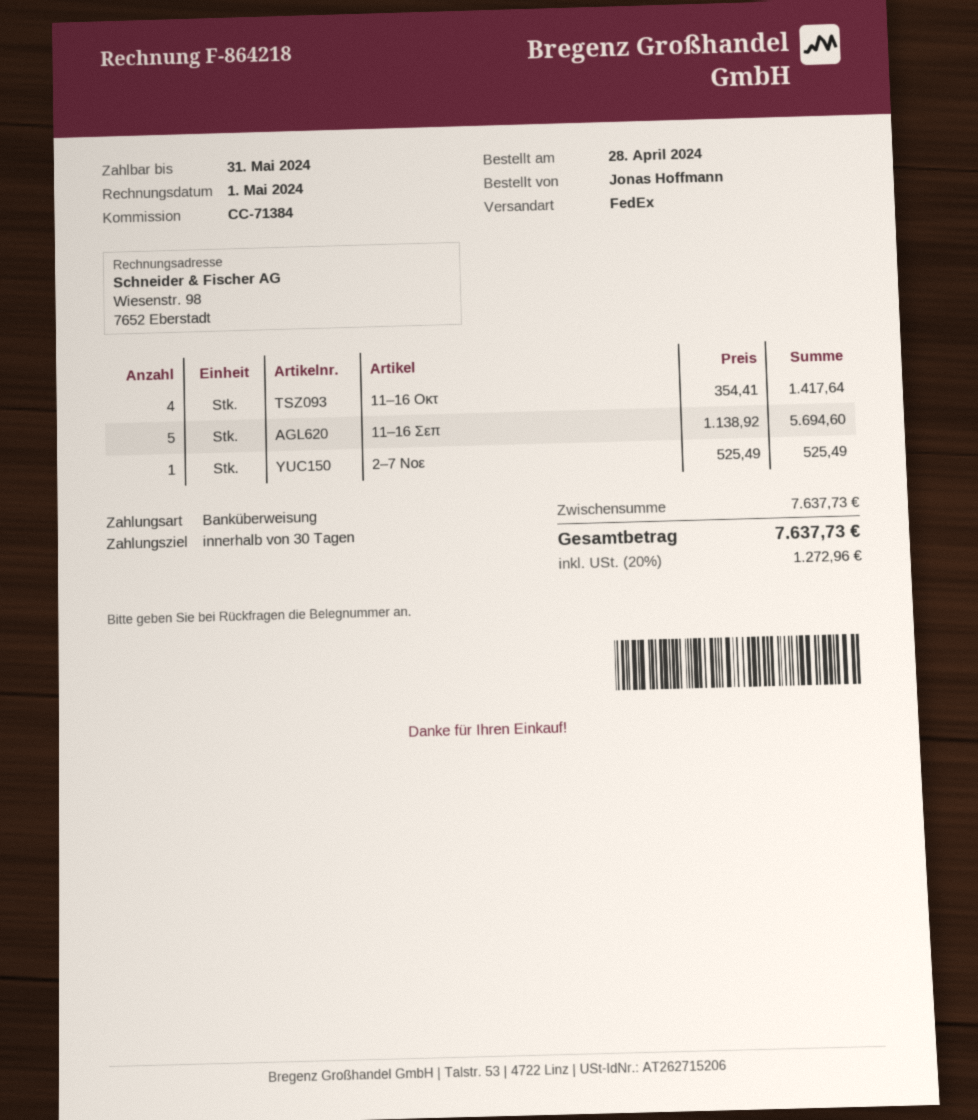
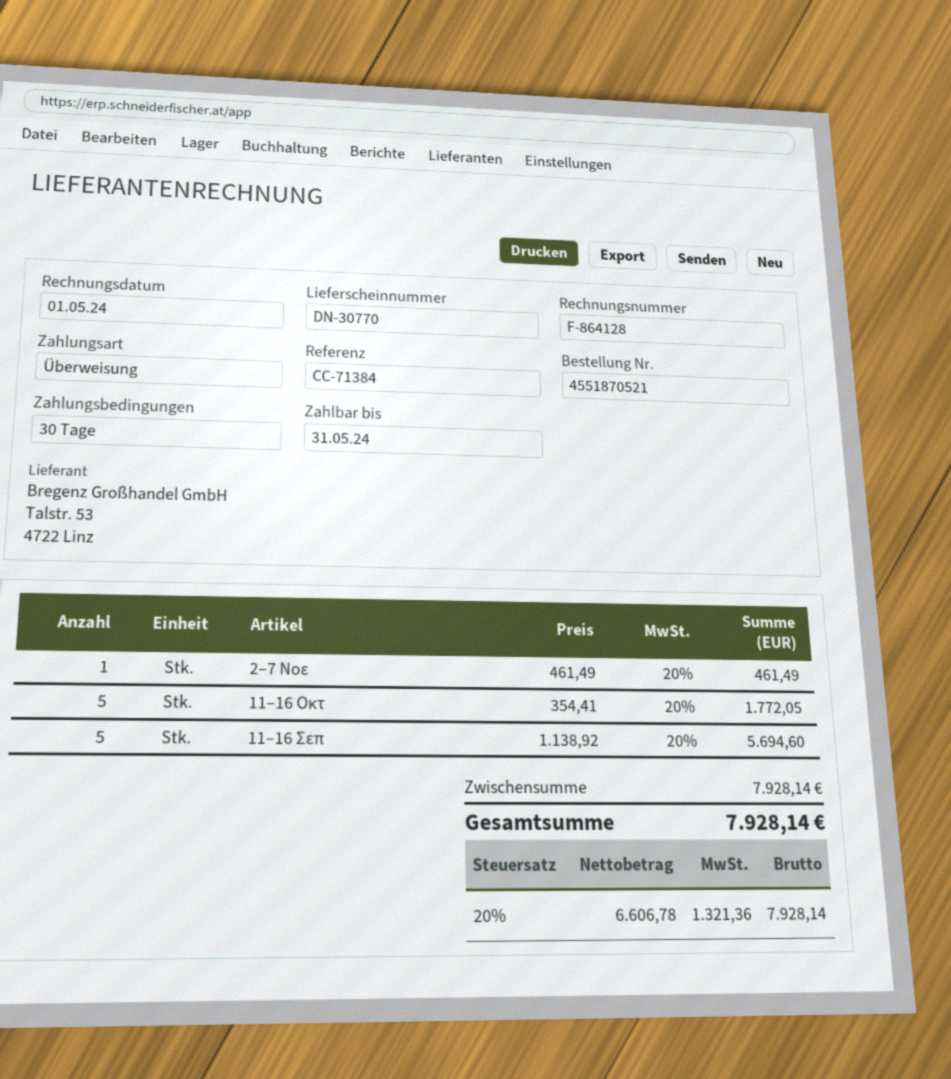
invoice number: F-864218 -> F-864128
11–16 Οκτ: 4 x 354.41 = 1417.64 -> 5 x 354.41 = 1772.05
2–7 Νοε: 1 x 525.49 = 525.49 -> 1 x 461.49 = 461.49
subtotal: 7637.73 -> 7928.14
tax: 20% = 1272.96 -> 20% = 1321.36
total: 7637.73 -> 7928.14

